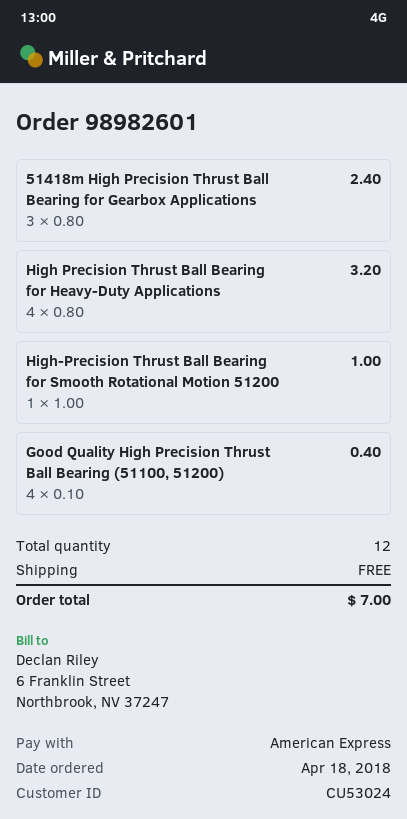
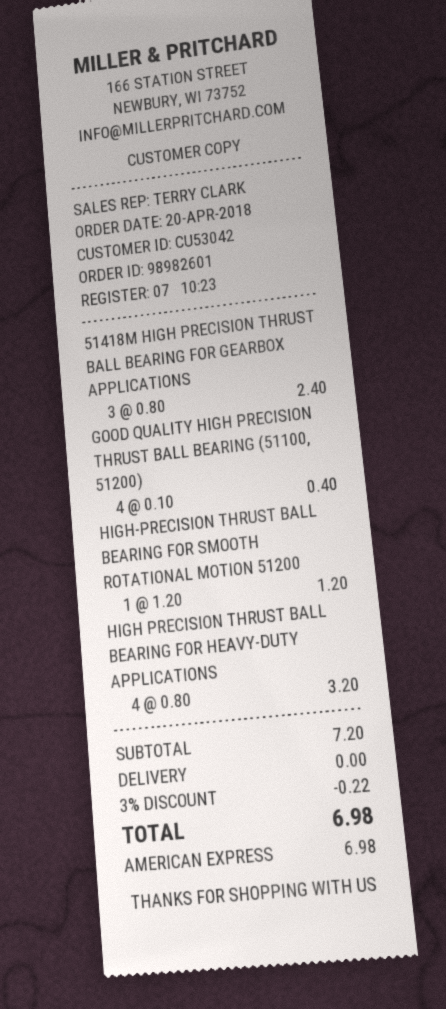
order date: 2018-04-18 -> 2018-04-20
customer number: CU53024 -> CU53042
High-Precision Thrust Ball Bearing for Smooth Rotational Motion 51200: 1 x 1.00 = 1.00 -> 1 x 1.20 = 1.20
discount: none -> 3% = 0.22
total: 7.00 -> 6.98

